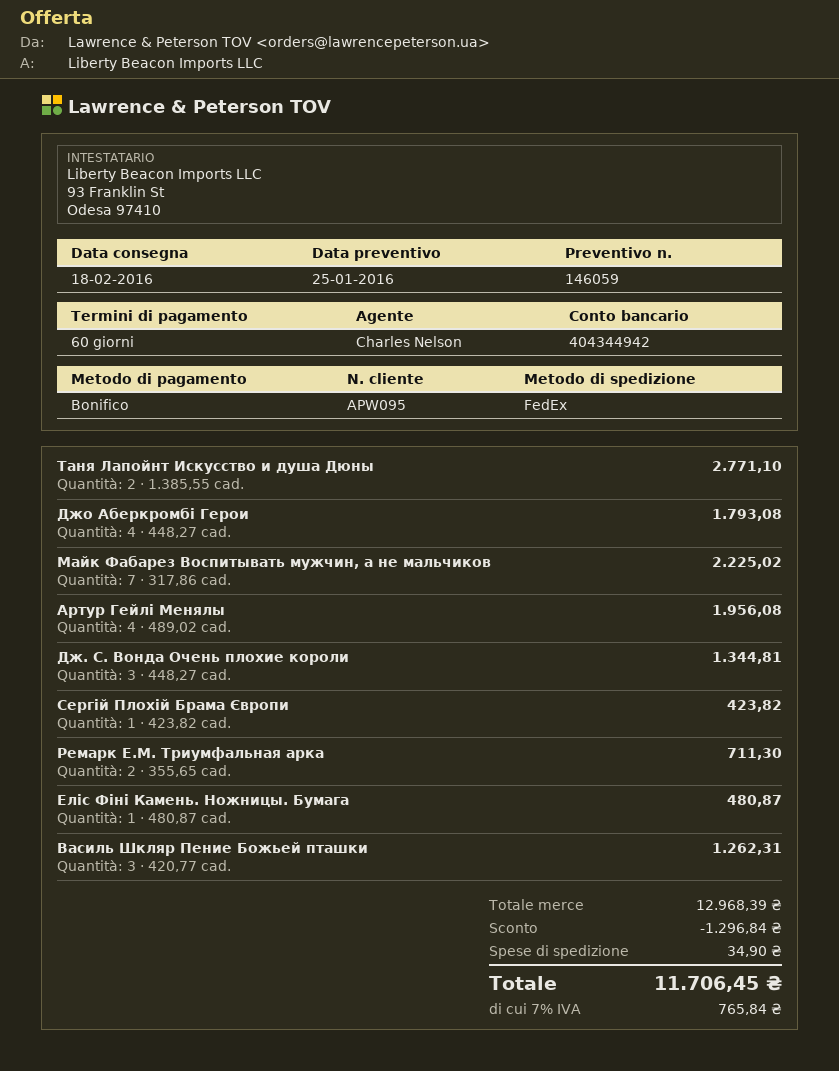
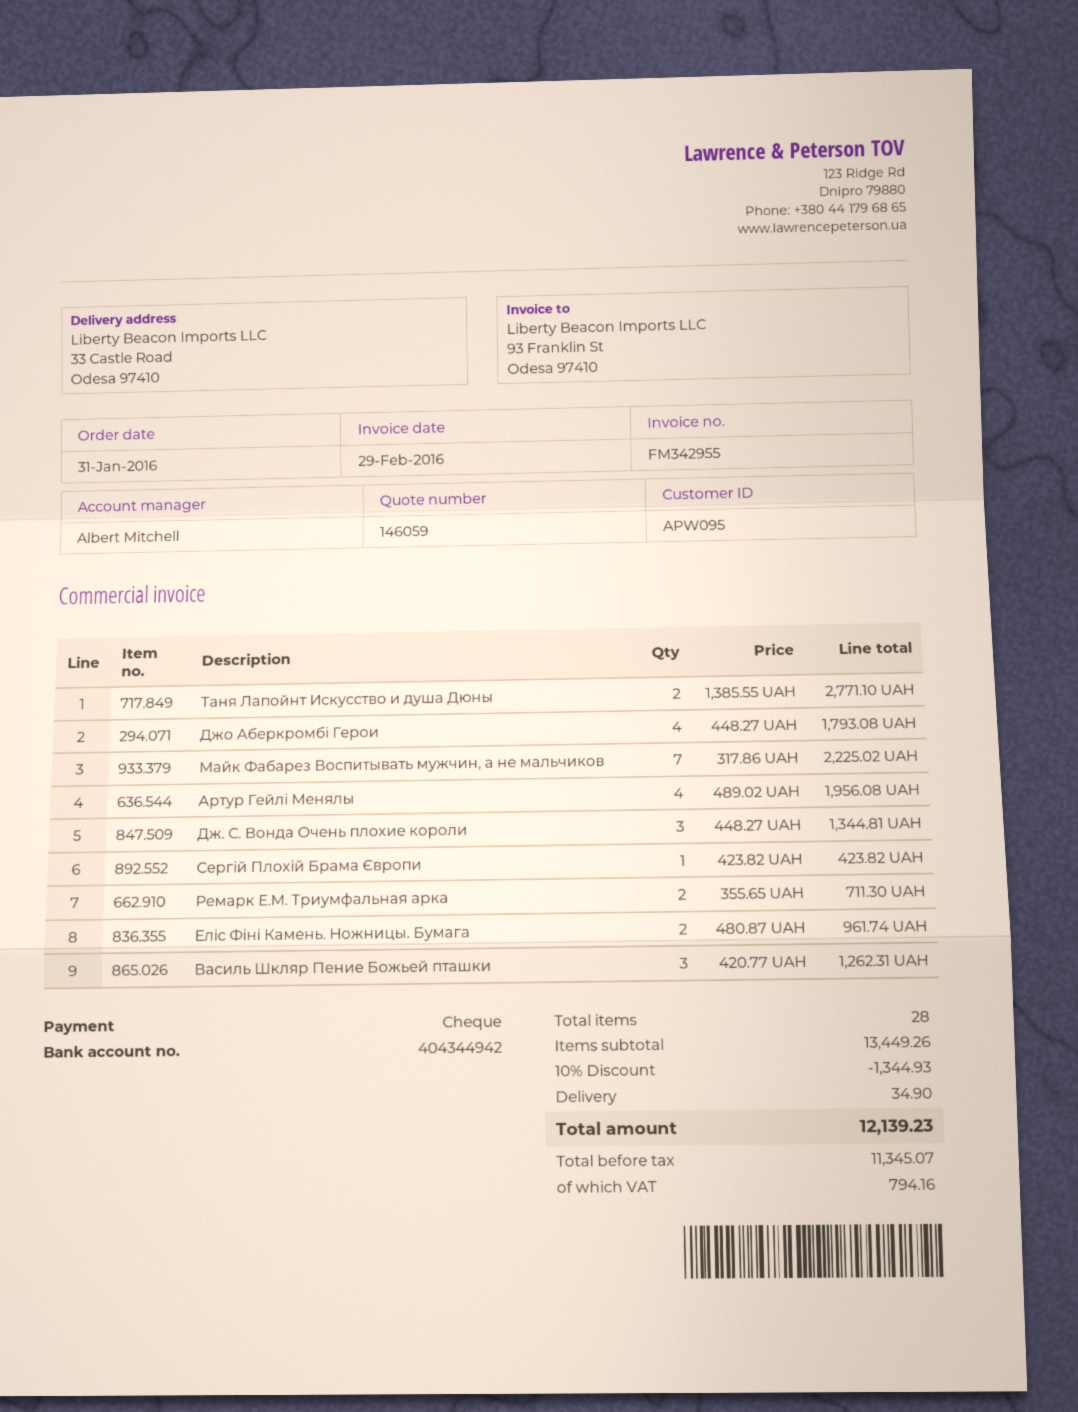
sales rep: Charles Nelson -> Albert Mitchell
payment method: bank transfer -> cheque
Еліс Фіні Камень. Ножницы. Бумага: 1 x 480.87 = 480.87 -> 2 x 480.87 = 961.74
subtotal: 12968.39 -> 13449.26
discount: 1296.84 -> 1344.93
tax: 765.84 -> 794.16
total: 11706.45 -> 12139.23

